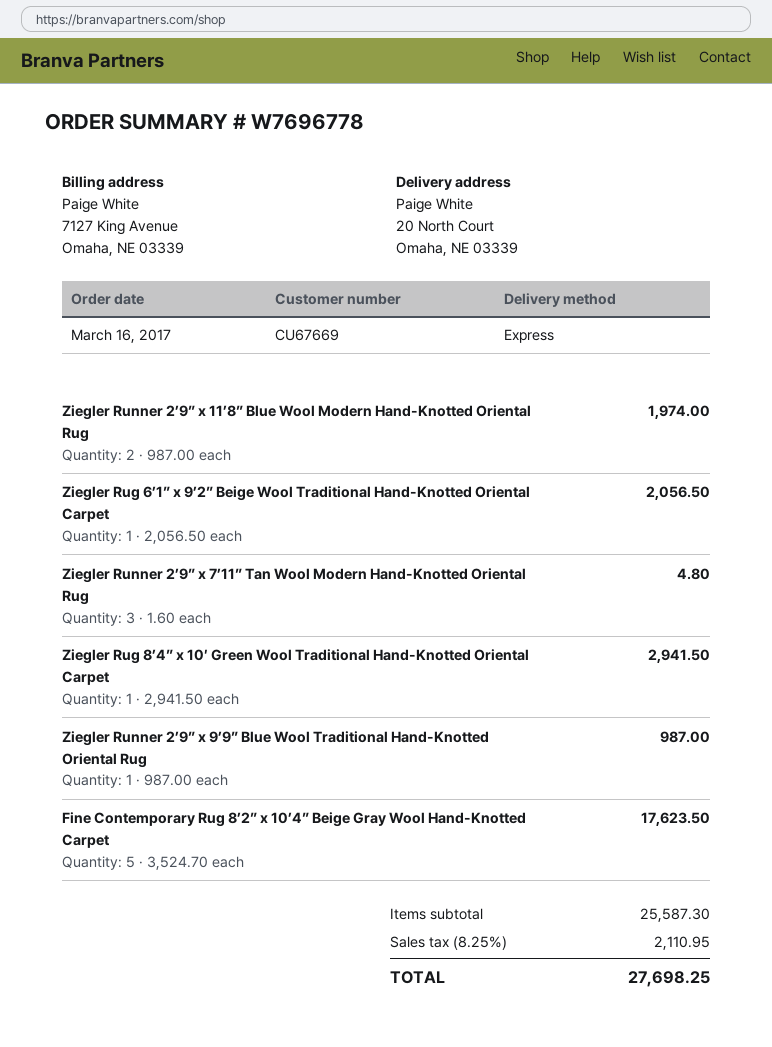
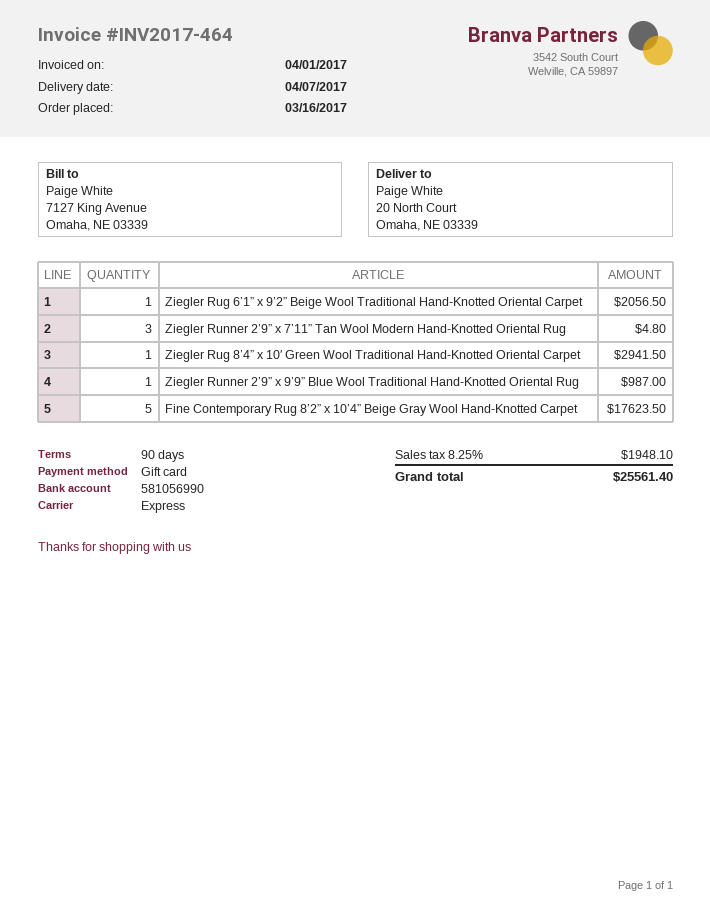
Ziegler Runner 2’9” x 11’8” Blue Wool Modern Hand-Knotted Oriental Rug: 2 for 1974.00 -> none
tax: 8.25% = 2110.95 -> 8.25% = 1948.10
total: 27698.25 -> 25561.40

